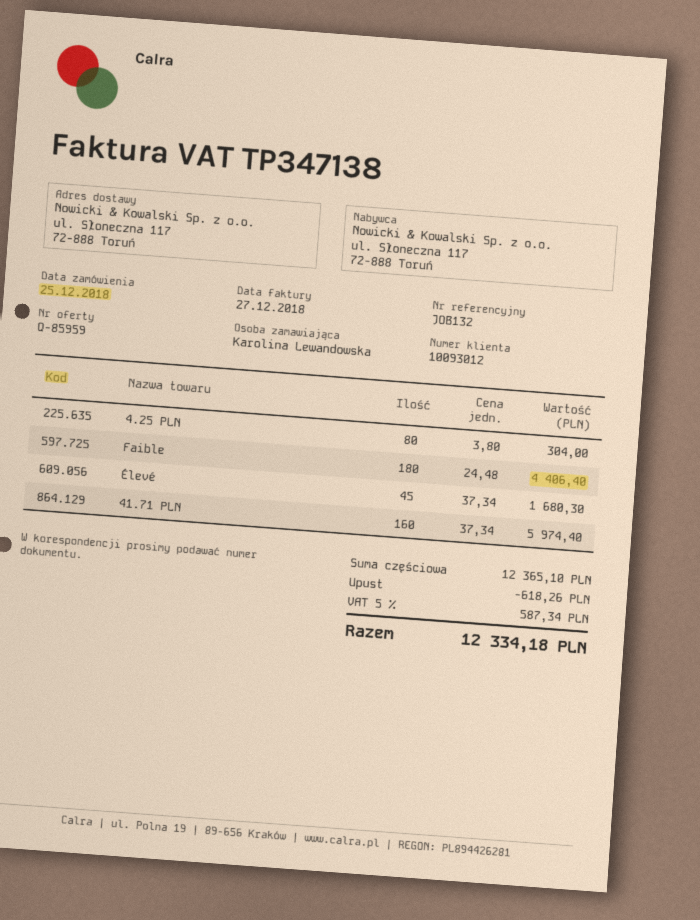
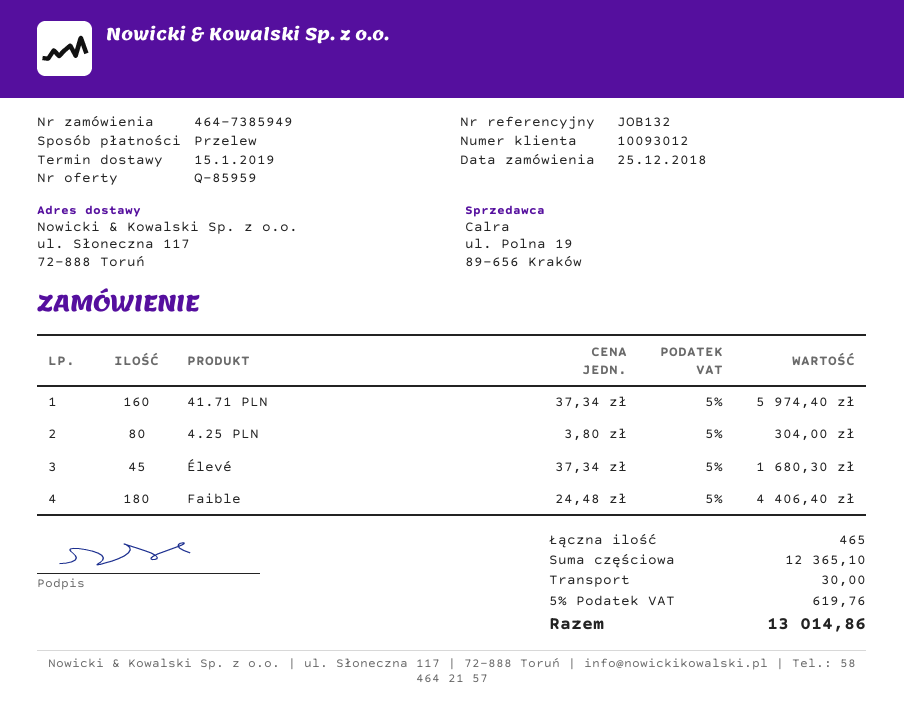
discount: 618.26 -> none
shipping: none -> 30.00
tax: 5% = 587.34 -> 5% = 619.76
total: 12334.18 -> 13014.86

